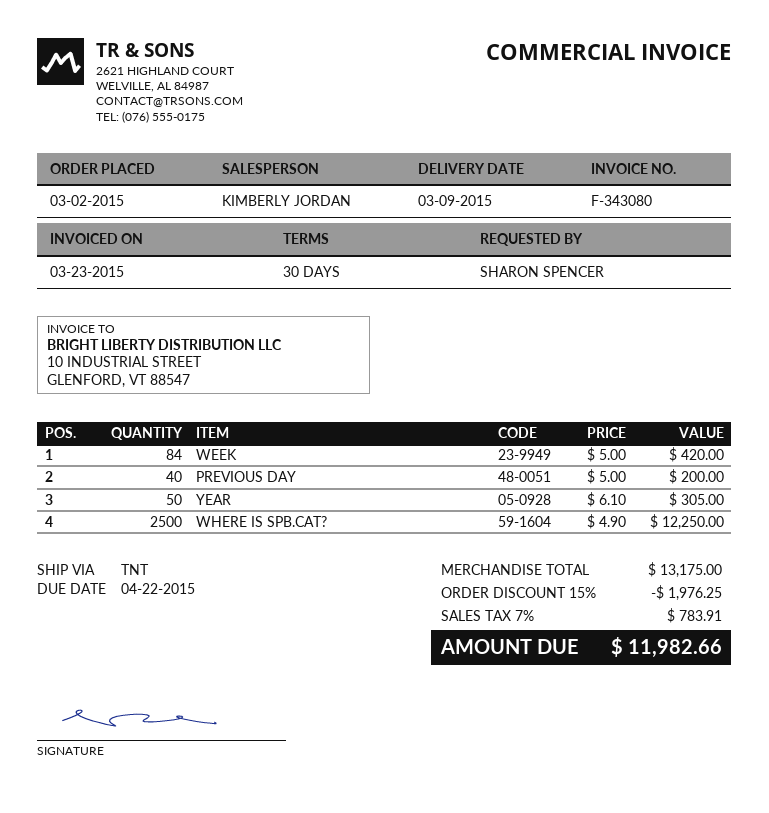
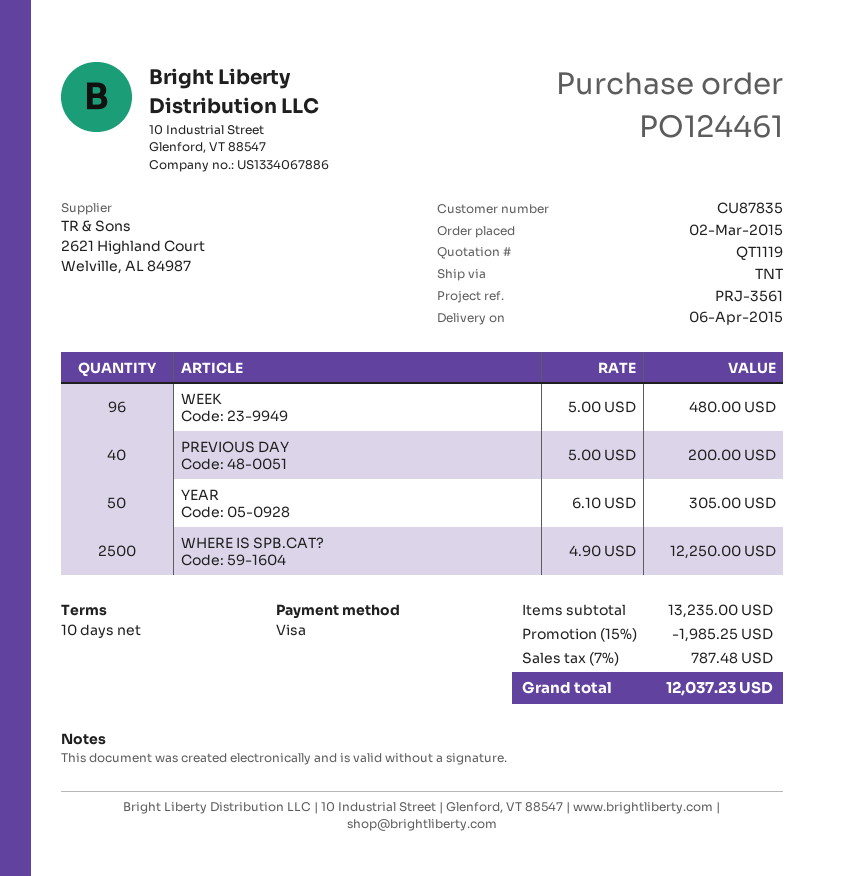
delivery date: 2015-03-09 -> 2015-04-06
payment terms: 30 days -> 10 days
WEEK: 84 x 5.00 = 420.00 -> 96 x 5.00 = 480.00
subtotal: 13175.00 -> 13235.00
discount: 15% = 1976.25 -> 15% = 1985.25
tax: 7% = 783.91 -> 7% = 787.48
total: 11982.66 -> 12037.23

